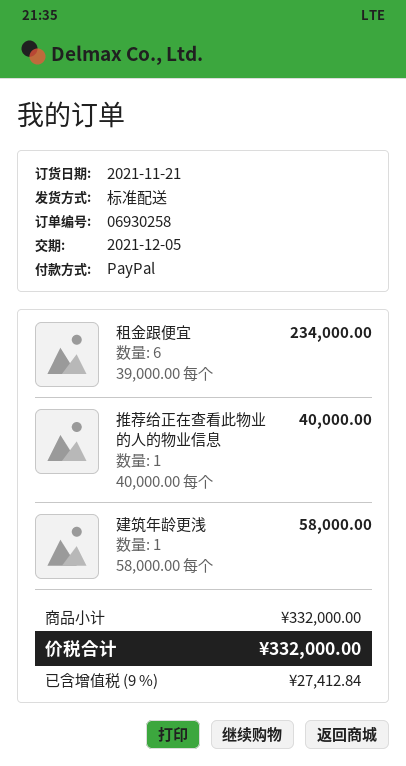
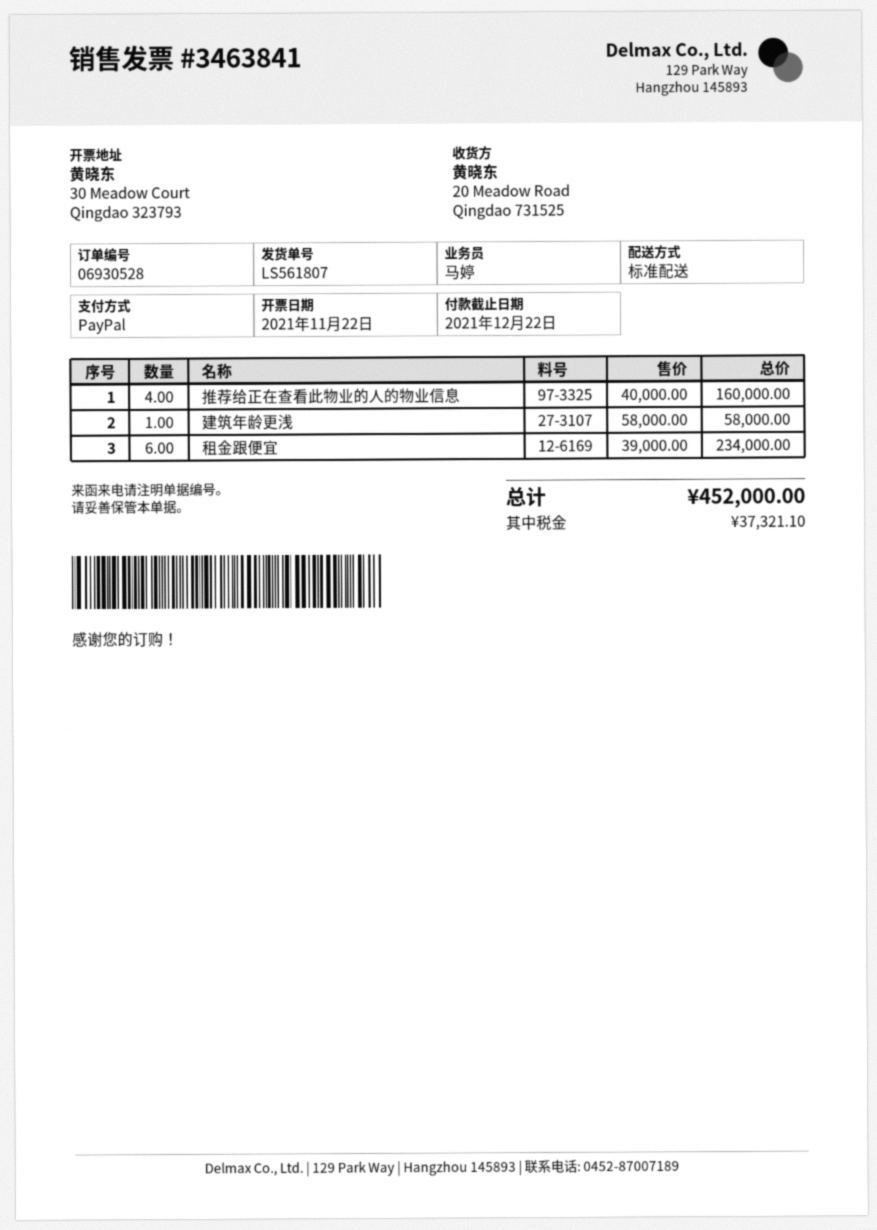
order number: 06930258 -> 06930528
推荐给正在查看此物业的人的物业信息: 1 x 40000.00 = 40000.00 -> 4 x 40000.00 = 160000.00
tax: 27412.84 -> 37321.10
total: 332000.00 -> 452000.00

